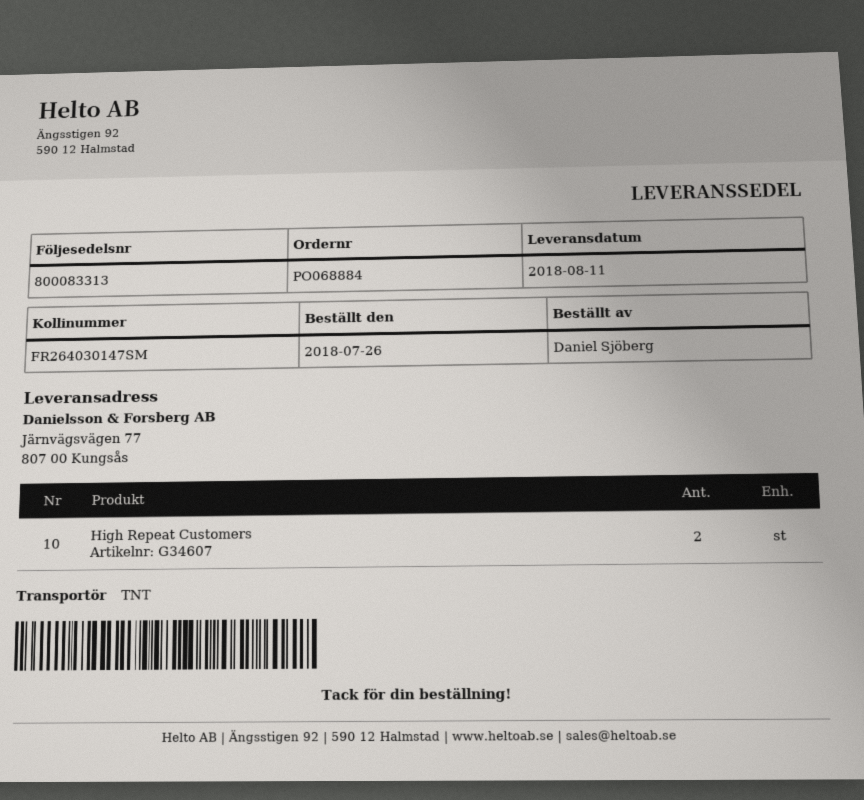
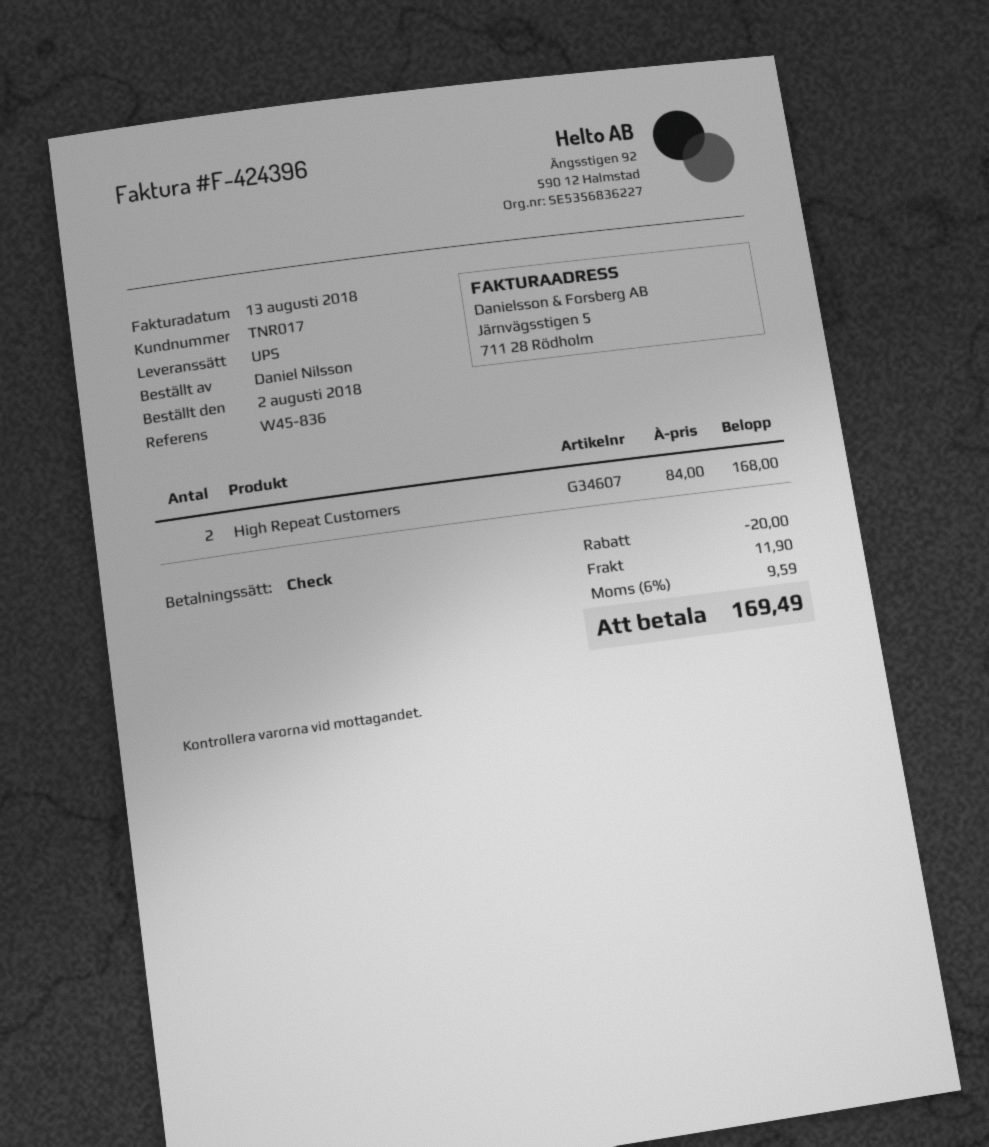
order date: 2018-07-26 -> 2018-08-02
ordered by: Daniel Sjöberg -> Daniel Nilsson
shipping method: TNT -> UPS

